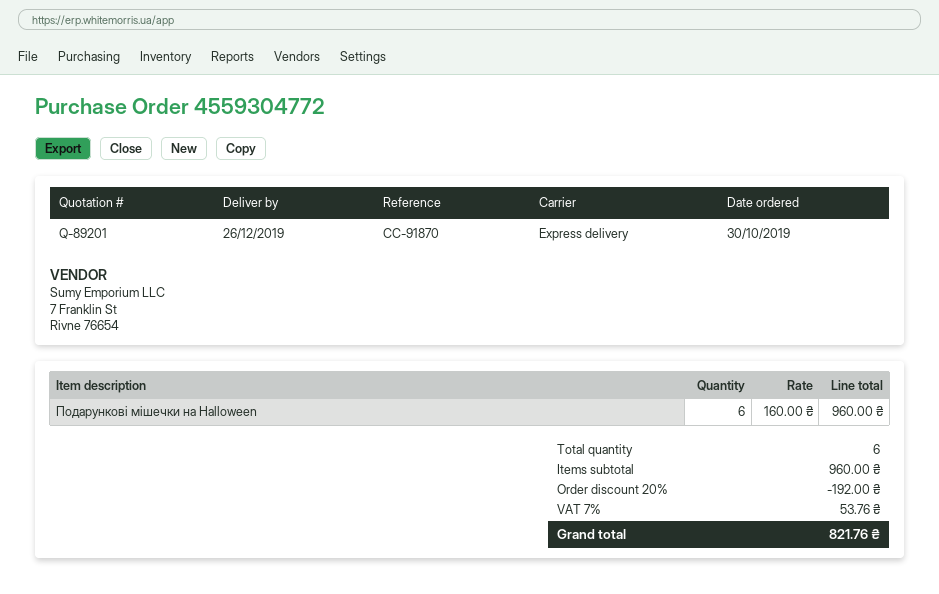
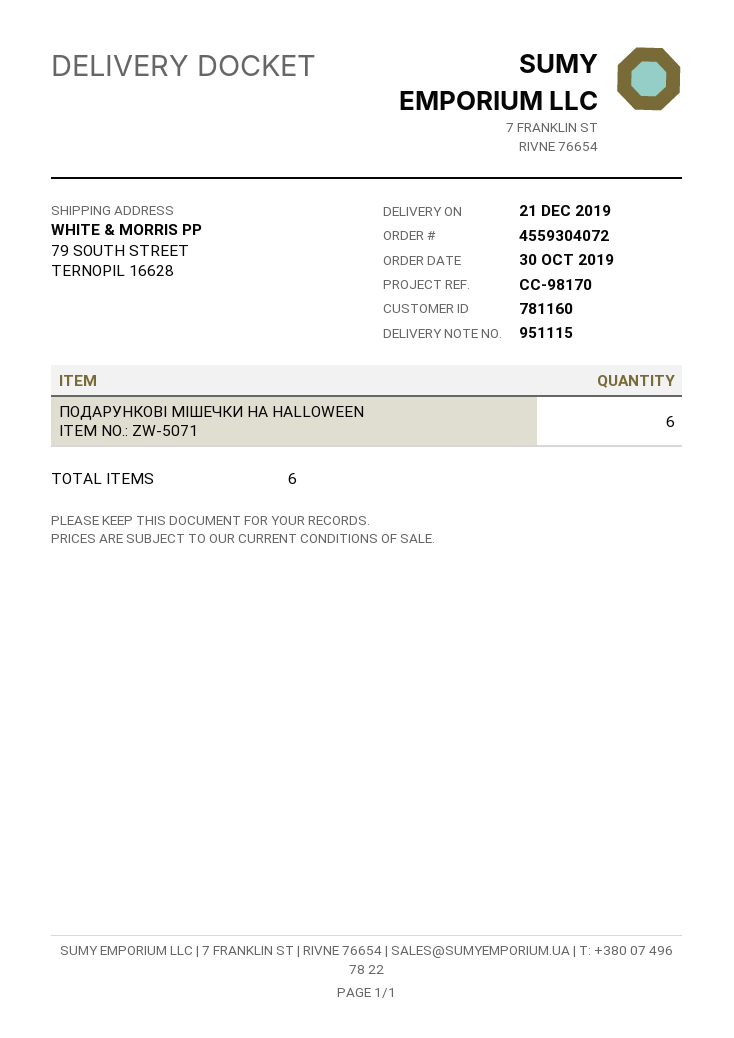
order number: 4559304772 -> 4559304072
delivery date: 2019-12-26 -> 2019-12-21
reference: CC-91870 -> CC-98170

